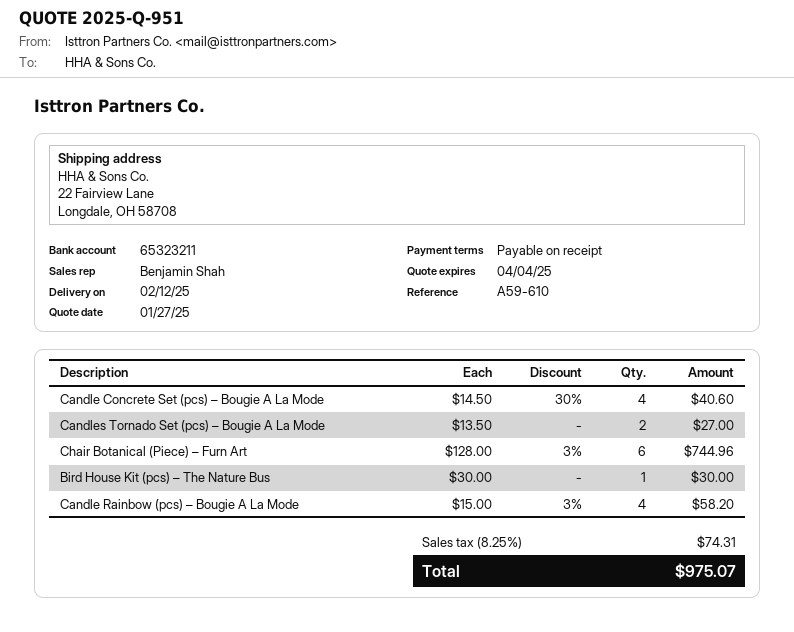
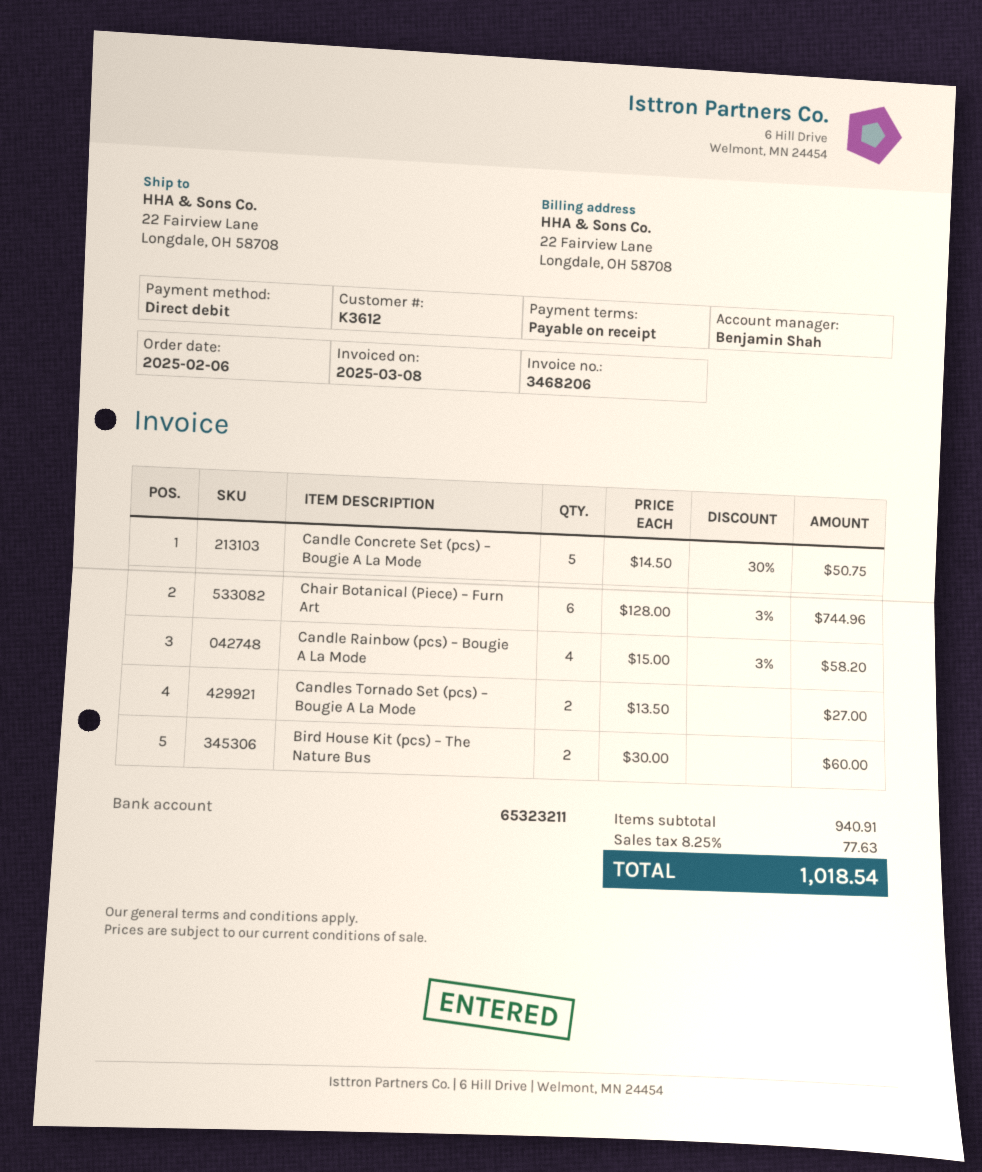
Candle Concrete Set (pcs) – Bougie A La Mode: 4 x 14.50 - 30% = 40.60 -> 5 x 14.50 - 30% = 50.75
Bird House Kit (pcs) – The Nature Bus: 1 x 30.00 = 30.00 -> 2 x 30.00 = 60.00
tax: 8.25% = 74.31 -> 8.25% = 77.63
total: 975.07 -> 1018.54

